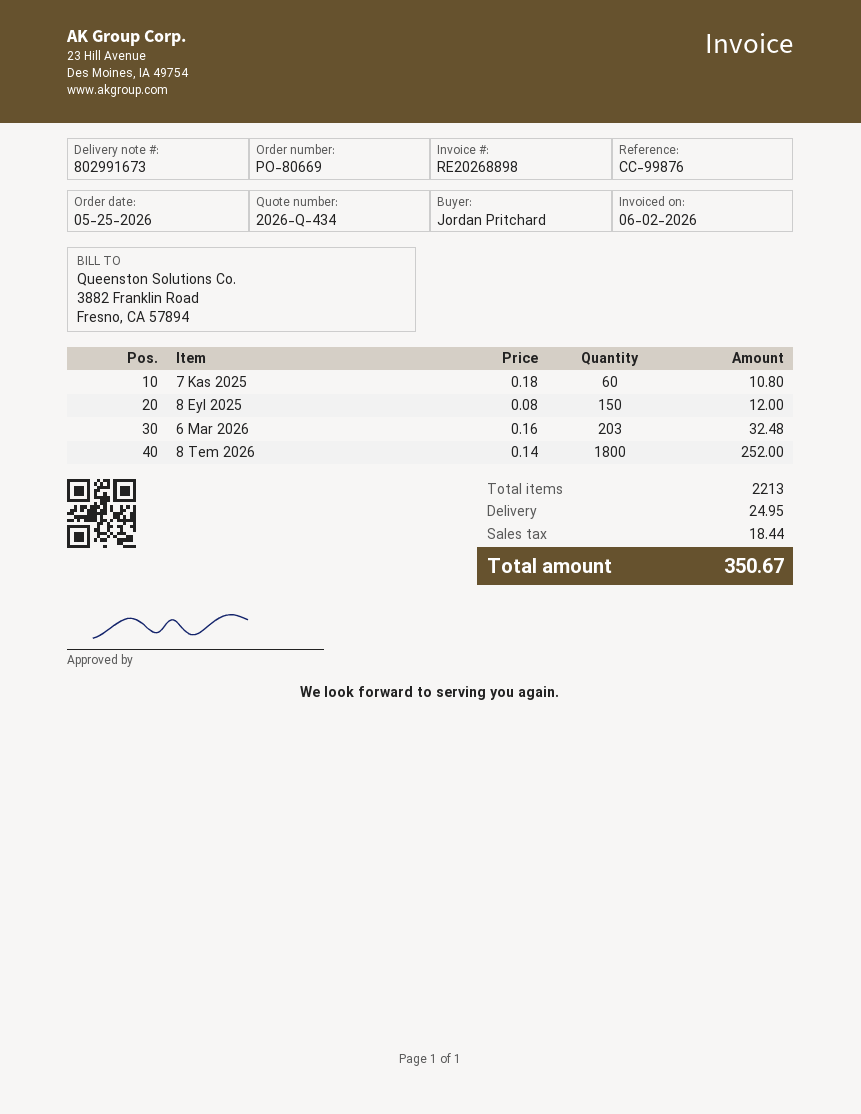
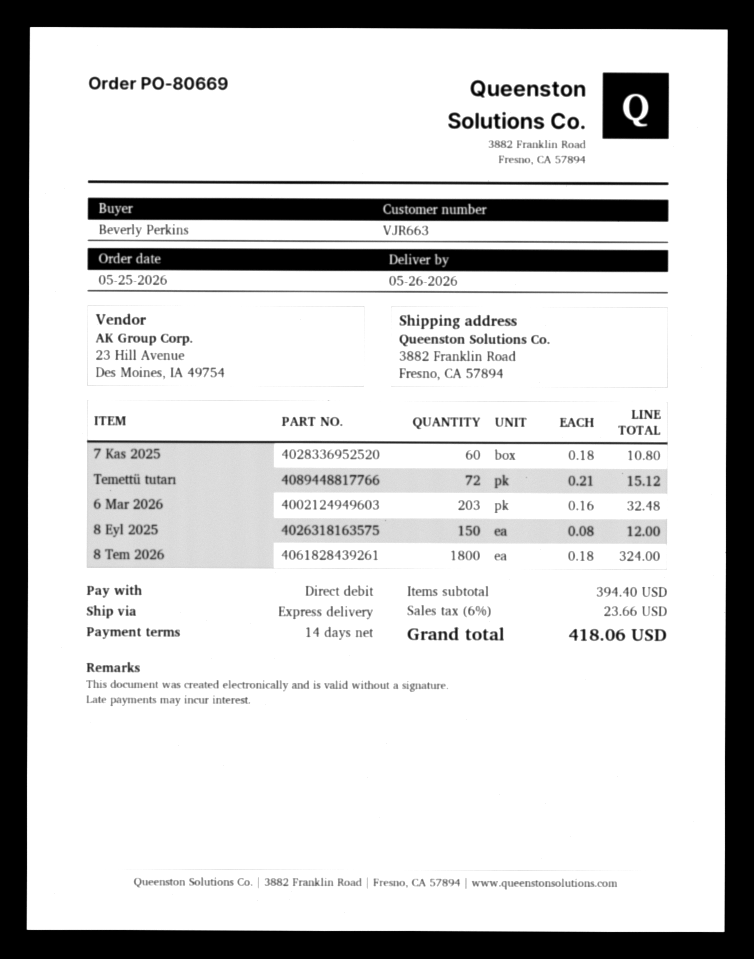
ordered by: Jordan Pritchard -> Beverly Perkins
8 Tem 2026: 1800 x 0.14 = 252.00 -> 1800 x 0.18 = 324.00
Temettü tutarı: none -> 72 x 0.21 = 15.12
shipping: 24.95 -> none
tax: 18.44 -> 23.66
total: 350.67 -> 418.06

